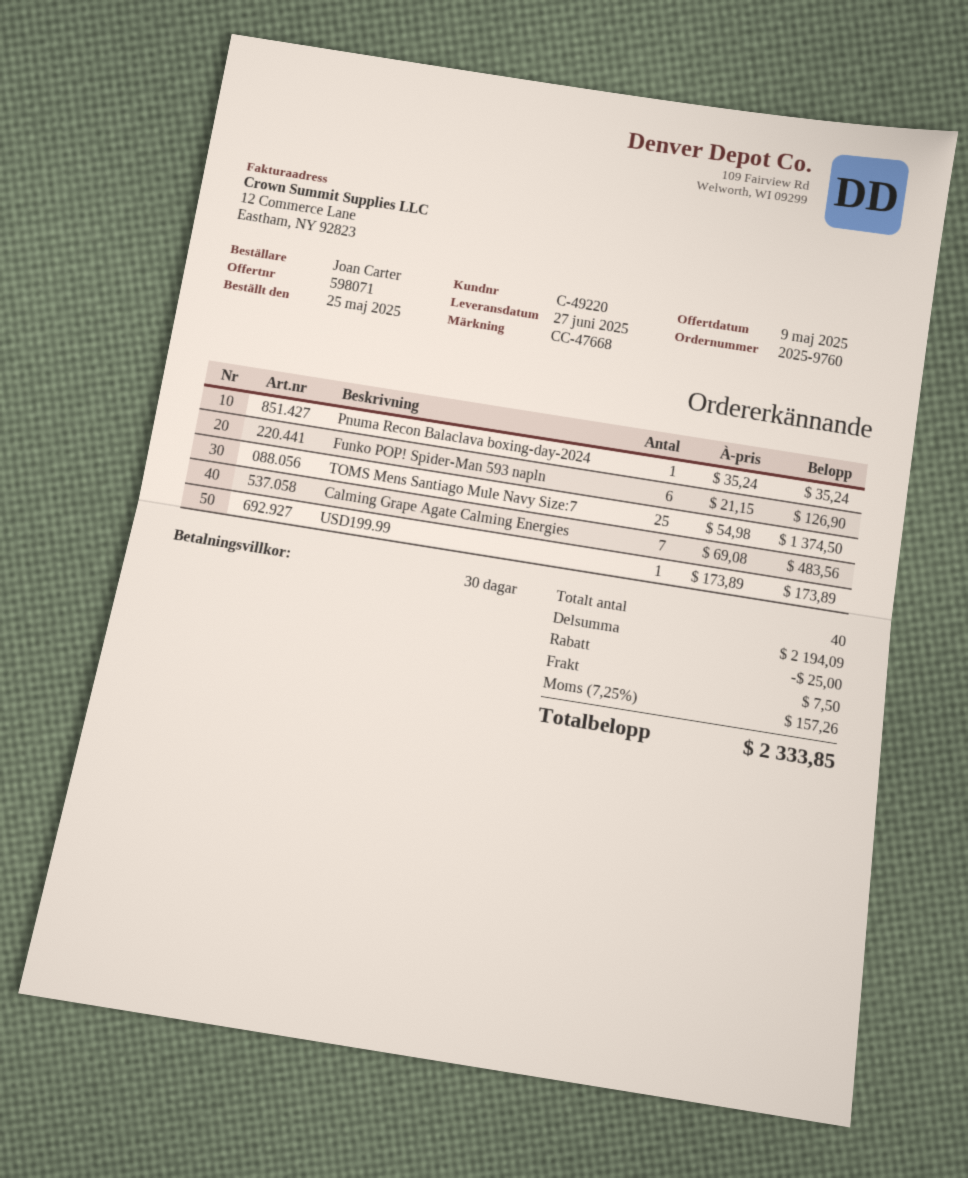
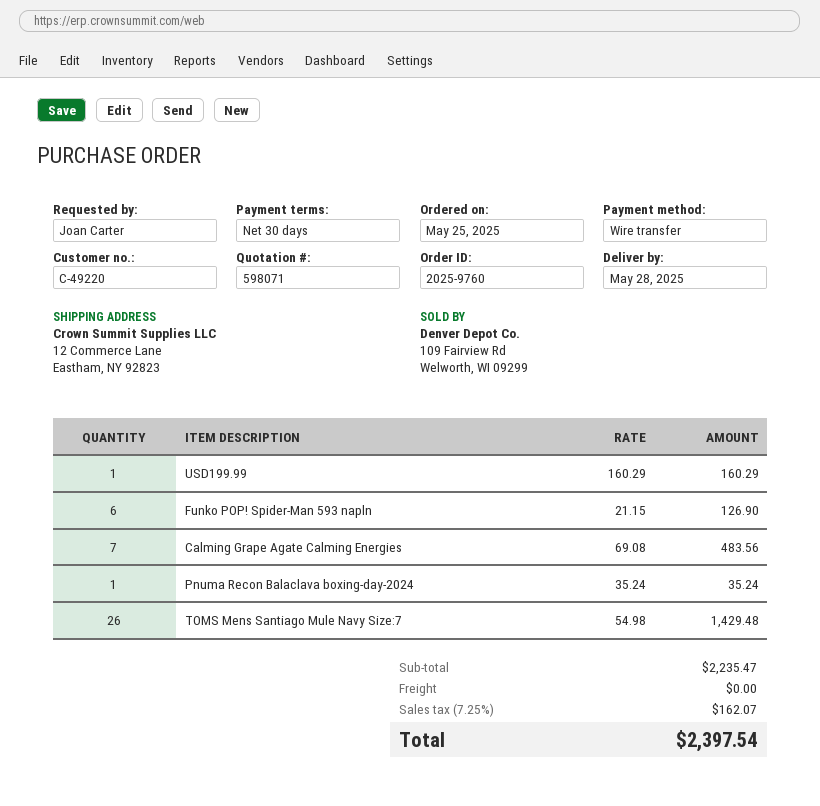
delivery date: 2025-06-27 -> 2025-05-28
TOMS Mens Santiago Mule Navy Size:7: 25 x 54.98 = 1374.50 -> 26 x 54.98 = 1429.48
USD199.99: 1 x 173.89 = 173.89 -> 1 x 160.29 = 160.29
subtotal: 2194.09 -> 2235.47
discount: 25.00 -> none
shipping: 7.50 -> 0.00
tax: 7.25% = 157.26 -> 7.25% = 162.07
total: 2333.85 -> 2397.54

